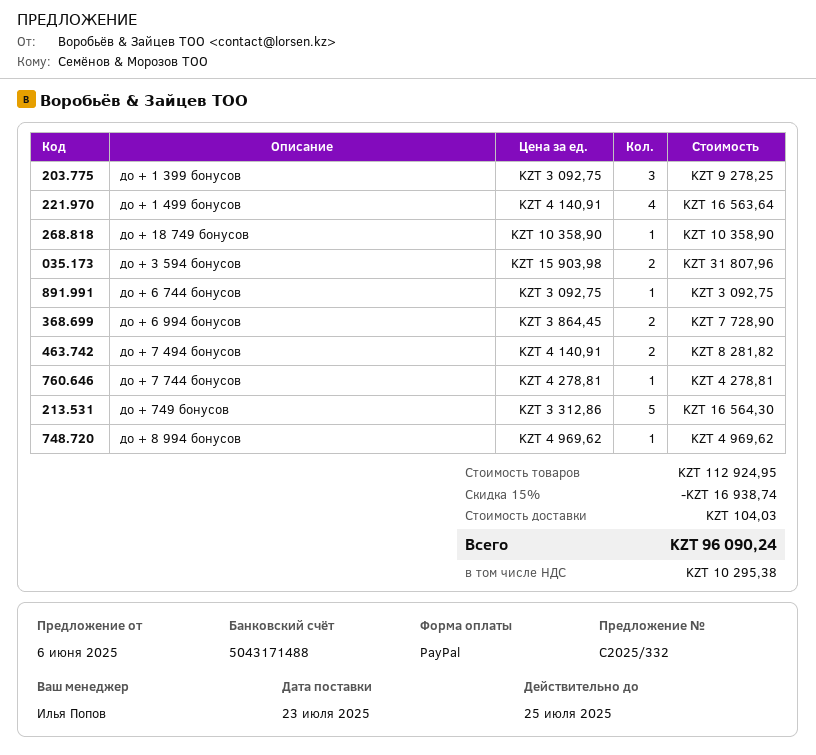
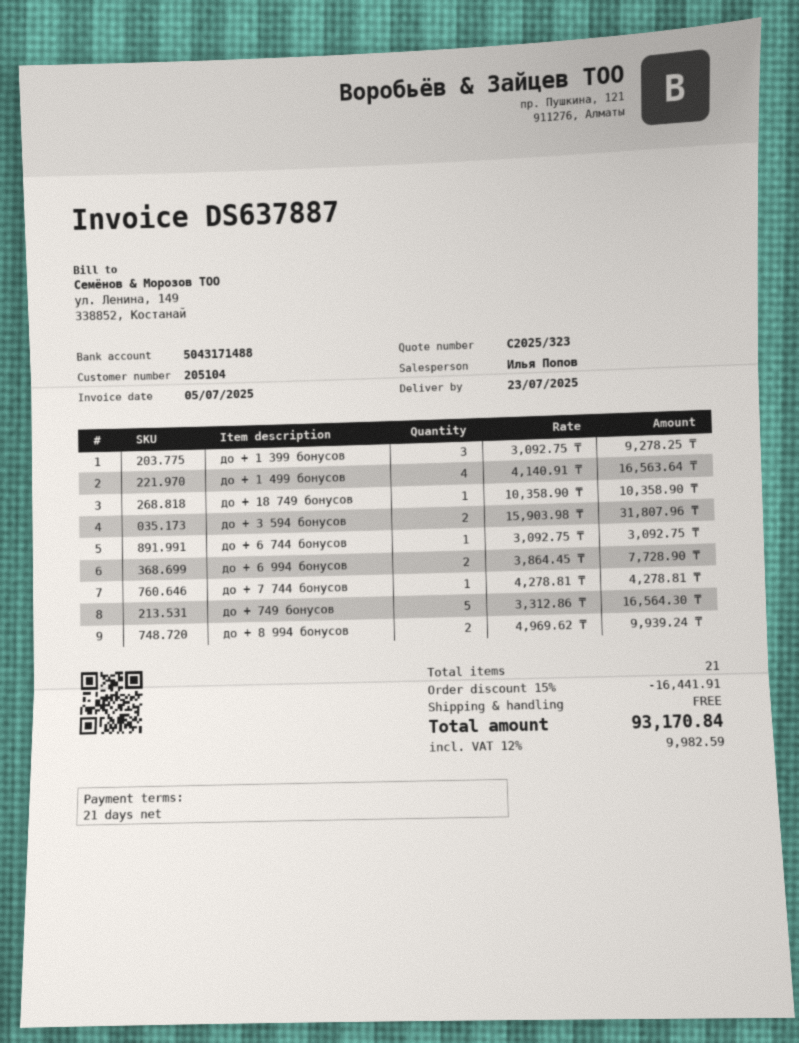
quote number: C2025/332 -> C2025/323
до + 7 494 бонусов: 2 x 4140.91 = 8281.82 -> none
до + 8 994 бонусов: 1 x 4969.62 = 4969.62 -> 2 x 4969.62 = 9939.24
discount: 15% = 16938.74 -> 15% = 16441.91
shipping: 104.03 -> 0.00
tax: 10295.38 -> 9982.59
total: 96090.24 -> 93170.84

